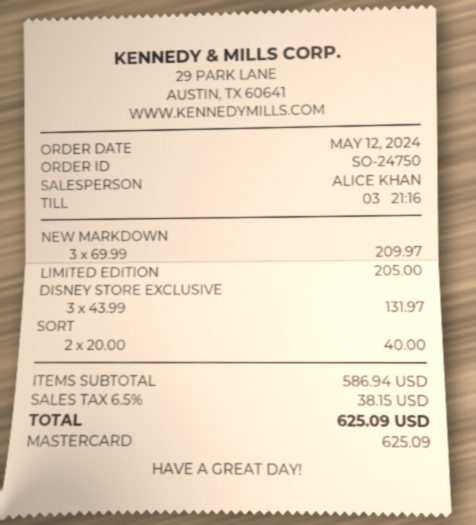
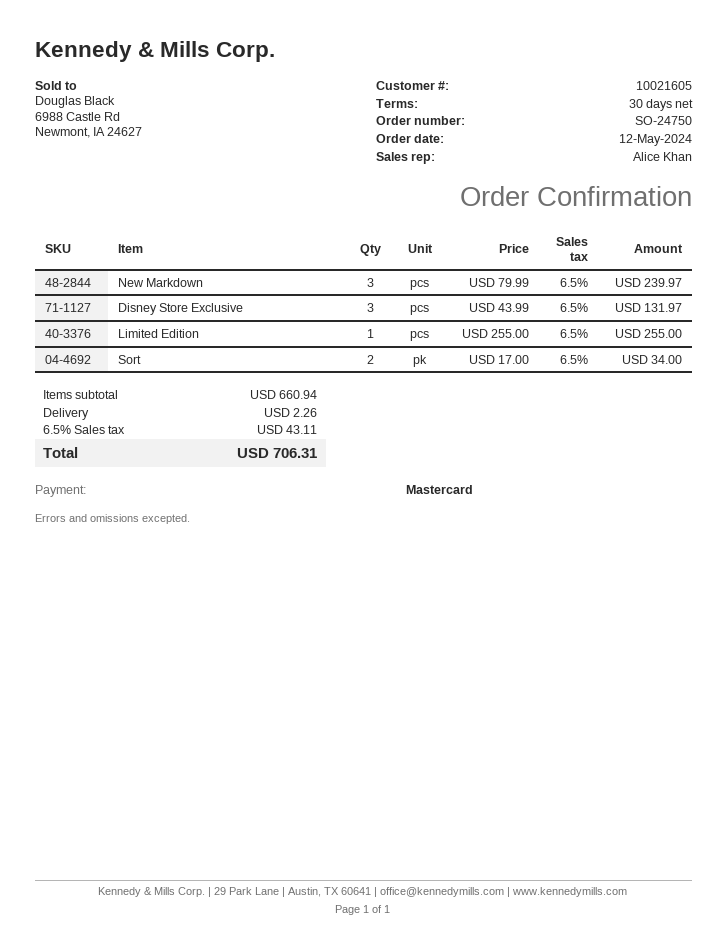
NEW MARKDOWN: 3 x 69.99 = 209.97 -> 3 x 79.99 = 239.97
LIMITED EDITION: 1 x 205.00 = 205.00 -> 1 x 255.00 = 255.00
SORT: 2 x 20.00 = 40.00 -> 2 x 17.00 = 34.00
subtotal: 586.94 -> 660.94
shipping: none -> 2.26
tax: 6.5% = 38.15 -> 6.5% = 43.11
total: 625.09 -> 706.31

